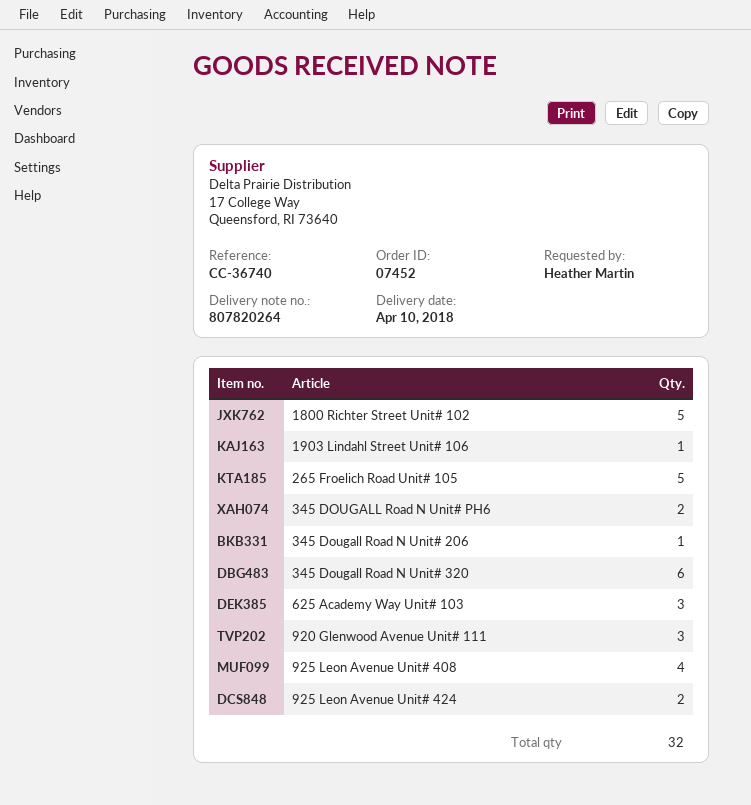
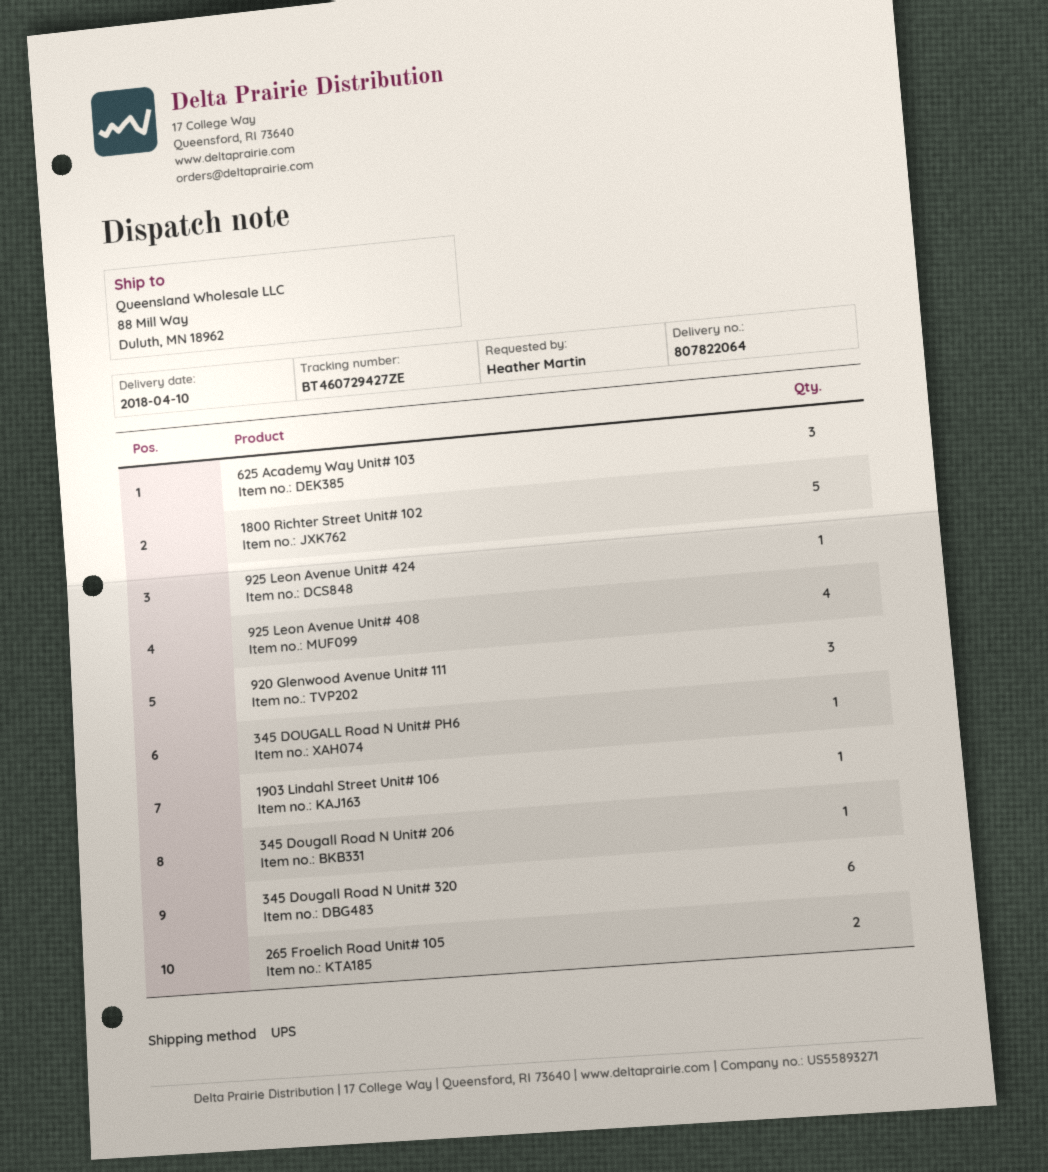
delivery note number: 807820264 -> 807822064
265 Froelich Road Unit# 105: 5 -> 2
345 DOUGALL Road N Unit# PH6: 2 -> 1
925 Leon Avenue Unit# 424: 2 -> 1

